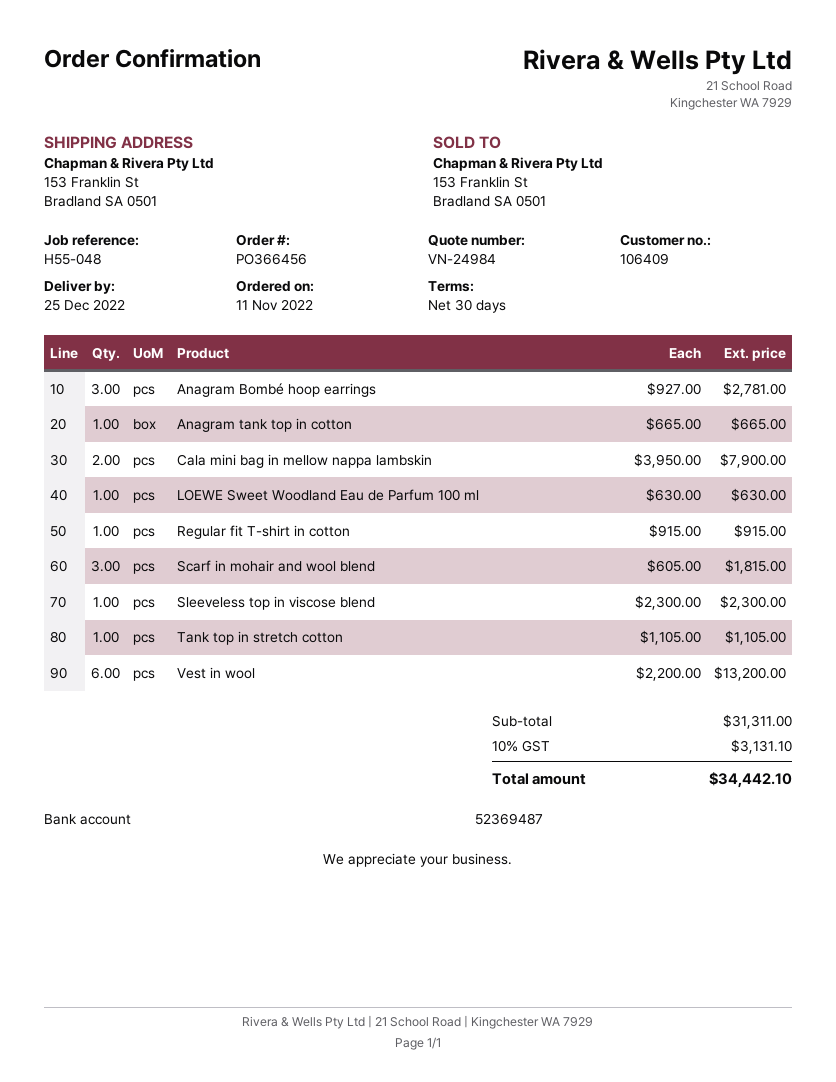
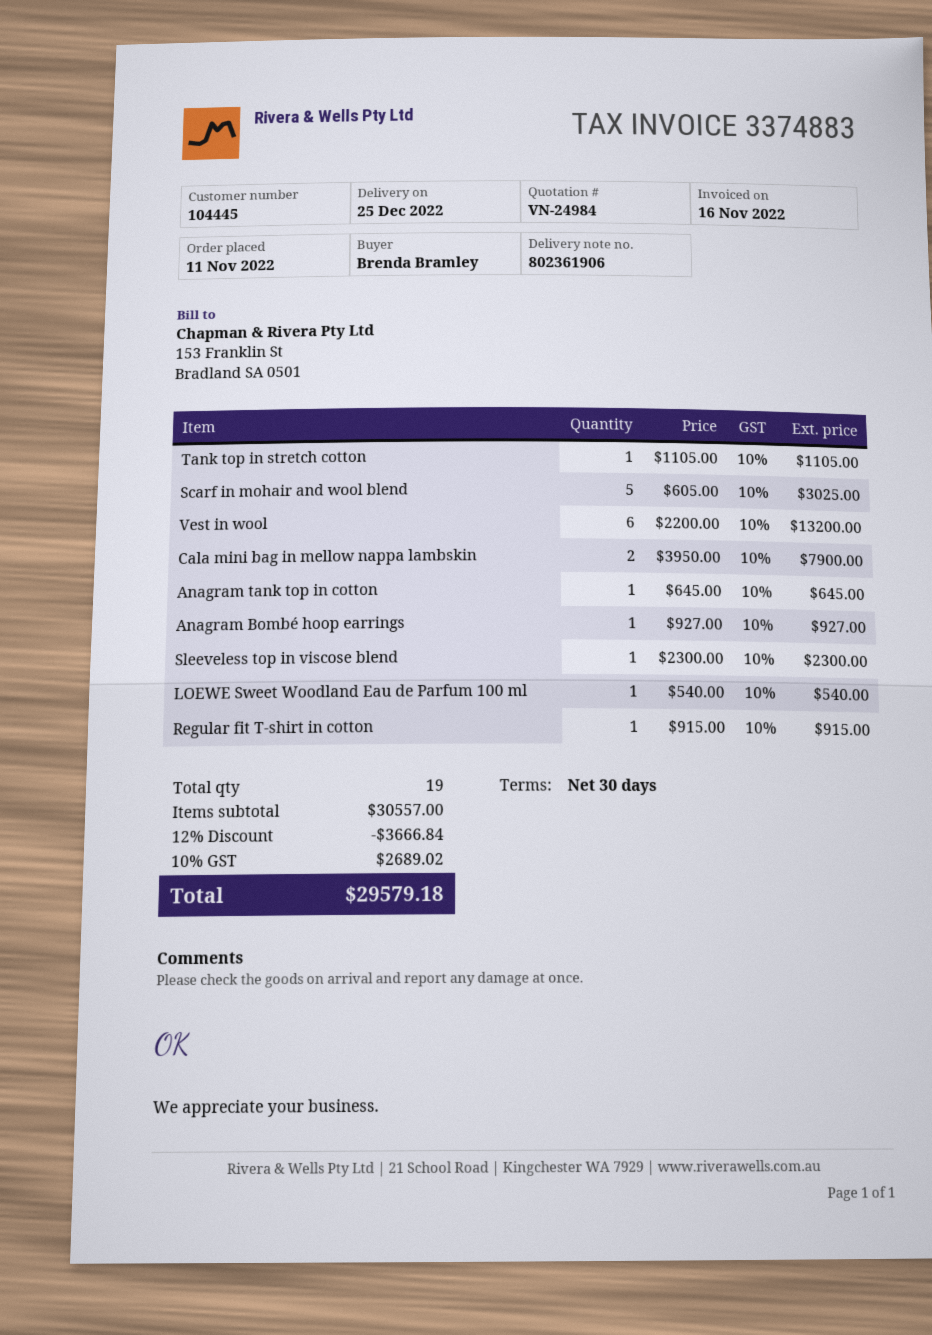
customer number: 106409 -> 104445
Anagram Bombé hoop earrings: 3 x 927.00 = 2781.00 -> 1 x 927.00 = 927.00
Anagram tank top in cotton: 1 x 665.00 = 665.00 -> 1 x 645.00 = 645.00
LOEWE Sweet Woodland Eau de Parfum 100 ml: 1 x 630.00 = 630.00 -> 1 x 540.00 = 540.00
Scarf in mohair and wool blend: 3 x 605.00 = 1815.00 -> 5 x 605.00 = 3025.00
subtotal: 31311.00 -> 30557.00
discount: none -> 12% = 3666.84
tax: 10% = 3131.10 -> 10% = 2689.02
total: 34442.10 -> 29579.18

